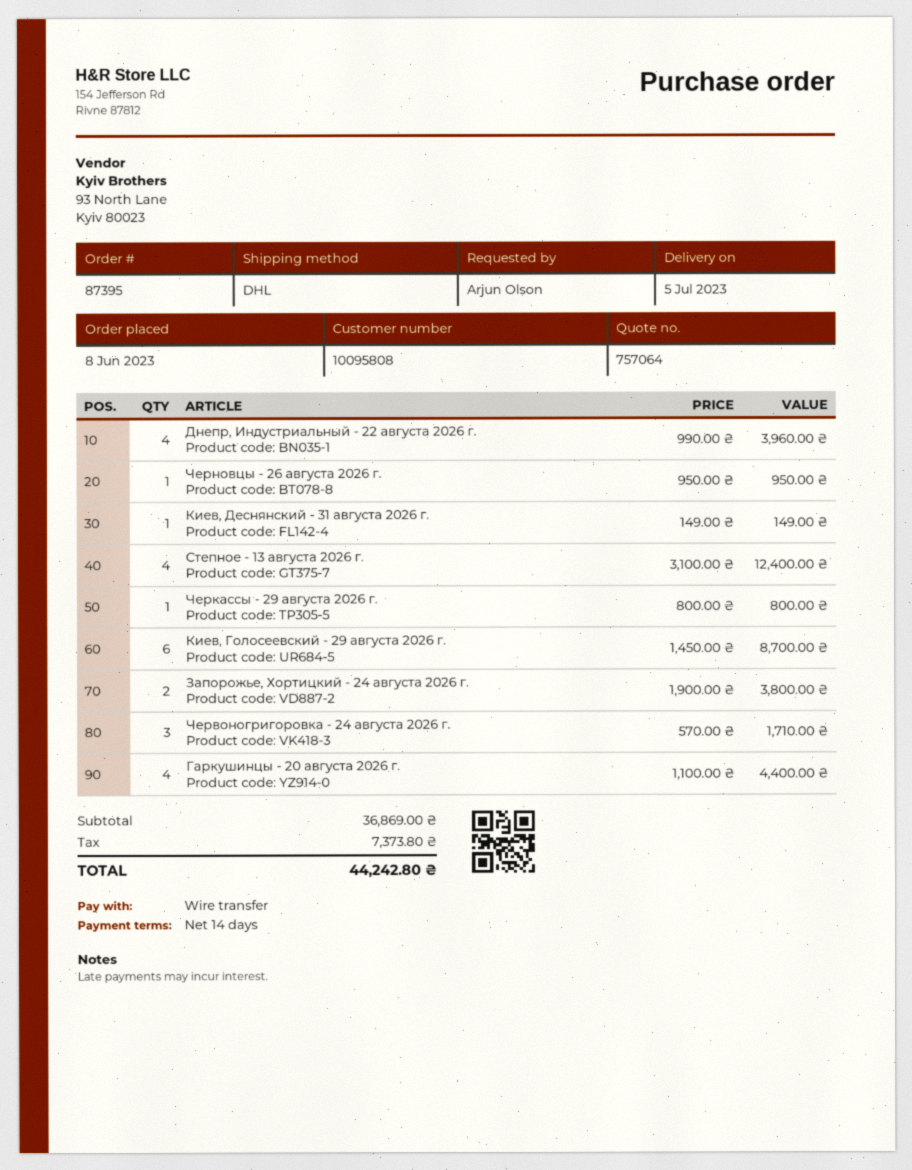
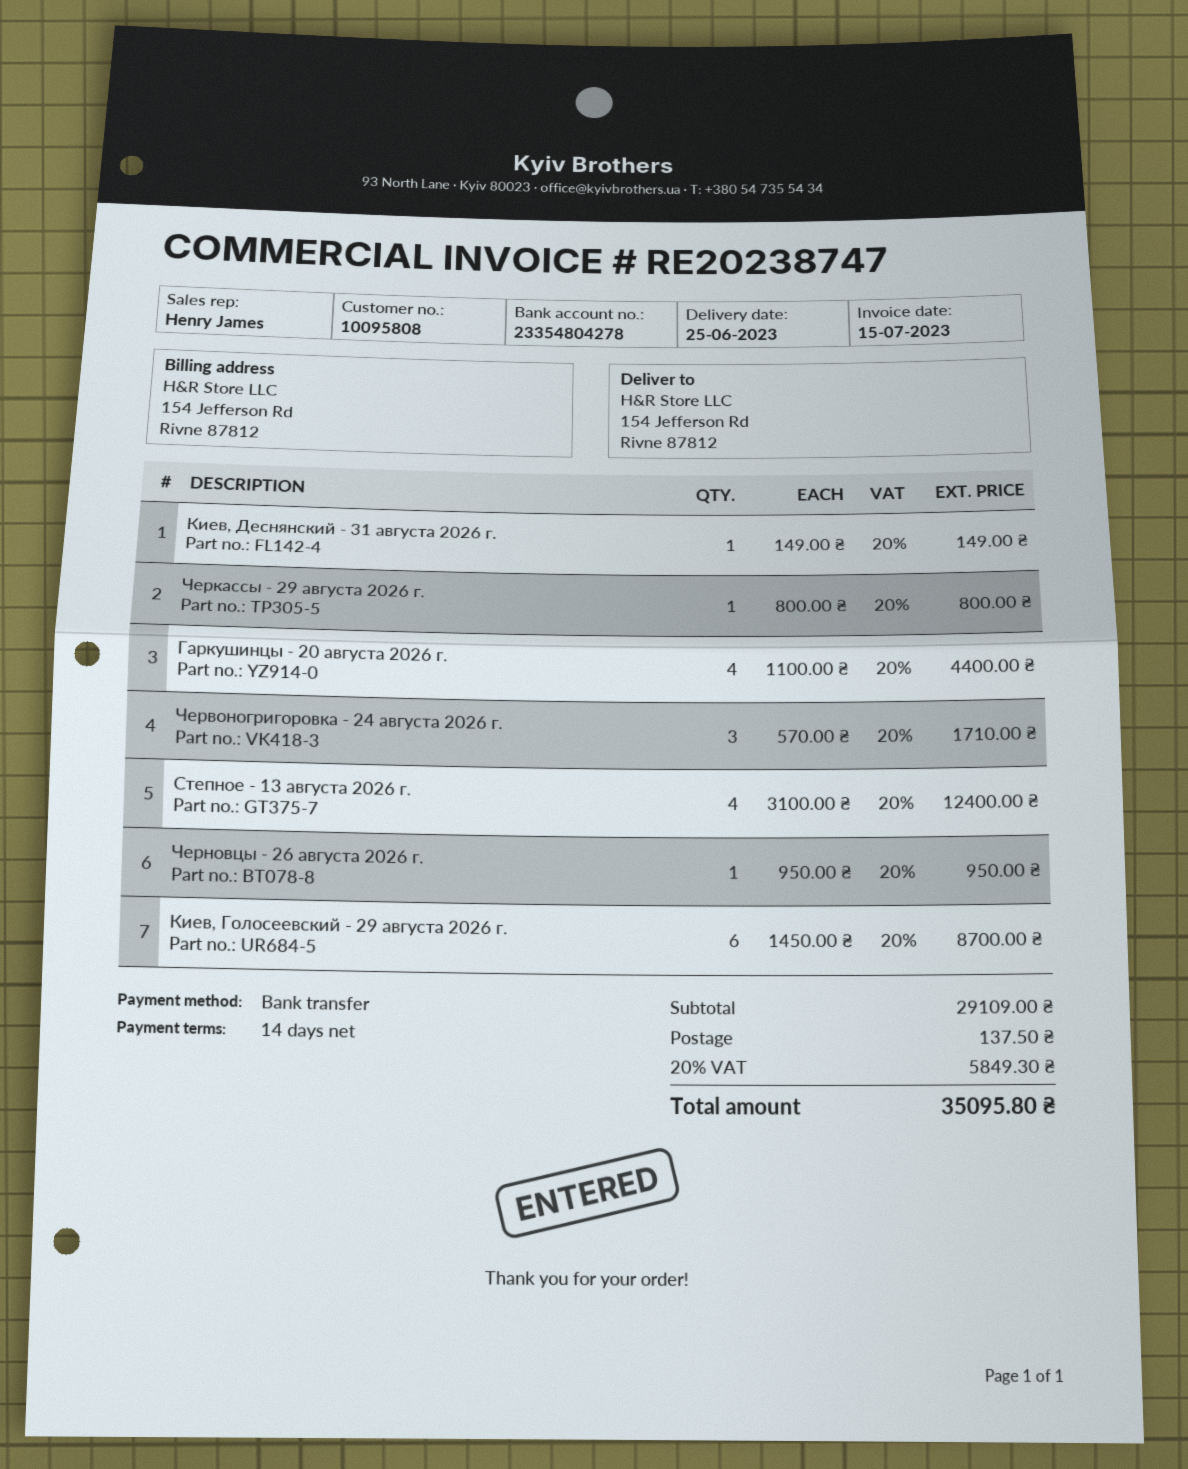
delivery date: 2023-07-05 -> 2023-06-25
Днепр, Индустриальный - 22 августа 2026 г.: 4 x 990.00 = 3960.00 -> none
Запорожье, Хортицкий - 24 августа 2026 г.: 2 x 1900.00 = 3800.00 -> none
subtotal: 36869.00 -> 29109.00
shipping: none -> 137.50
tax: 7373.80 -> 5849.30
total: 44242.80 -> 35095.80

